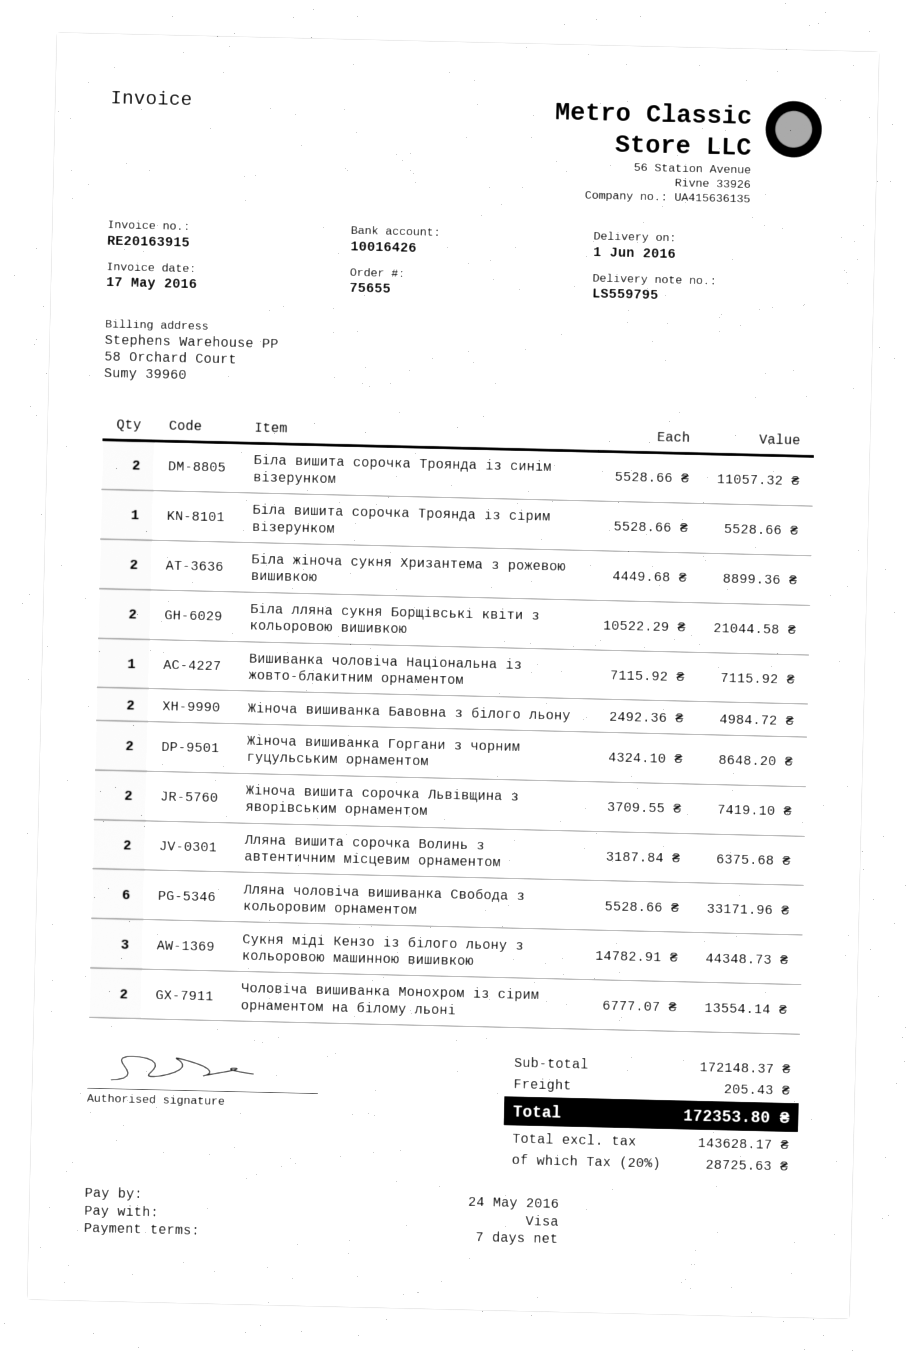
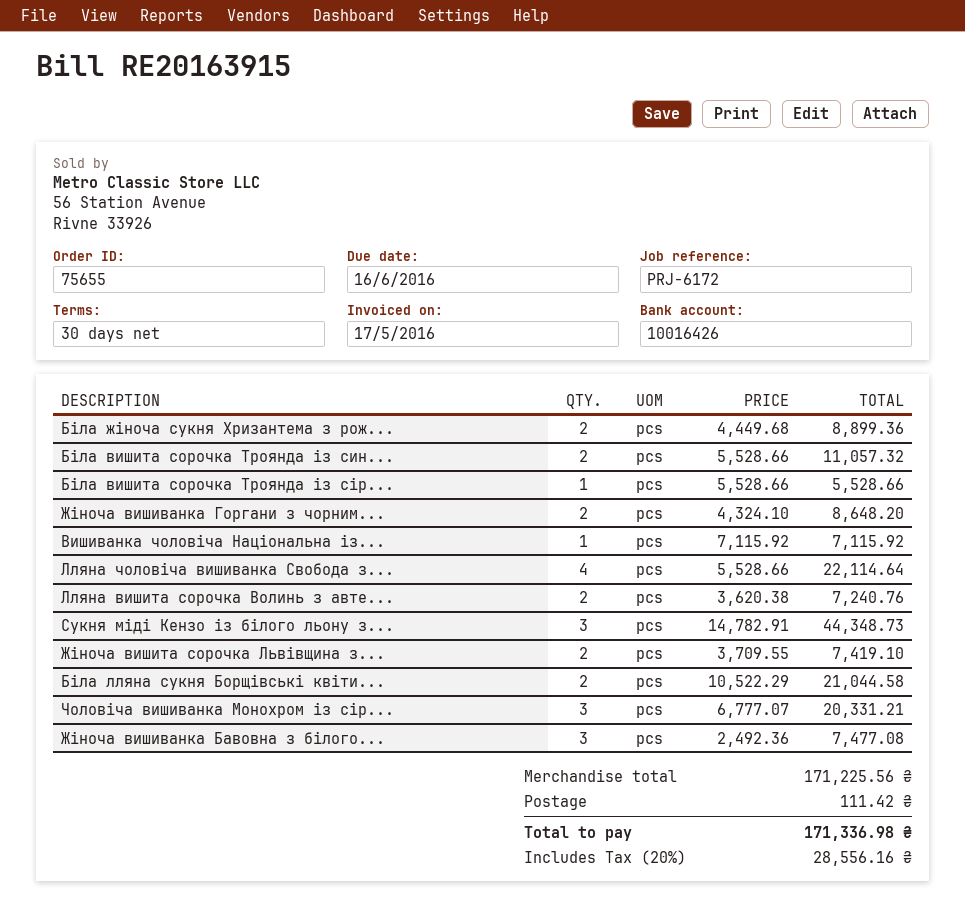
payment terms: 7 days -> 30 days
due date: 2016-05-24 -> 2016-06-16
Жіноча вишиванка Бавовна з білого льону: 2 x 2492.36 = 4984.72 -> 3 x 2492.36 = 7477.08
Лляна вишита сорочка Волинь з автентичним місцевим орнаментом: 2 x 3187.84 = 6375.68 -> 2 x 3620.38 = 7240.76
Лляна чоловіча вишиванка Свобода з кольоровим орнаментом: 6 x 5528.66 = 33171.96 -> 4 x 5528.66 = 22114.64
Чоловіча вишиванка Монохром із сірим орнаментом на білому льоні: 2 x 6777.07 = 13554.14 -> 3 x 6777.07 = 20331.21
subtotal: 172148.37 -> 171225.56
shipping: 205.43 -> 111.42
tax: 20% = 28725.63 -> 20% = 28556.16
total: 172353.80 -> 171336.98

